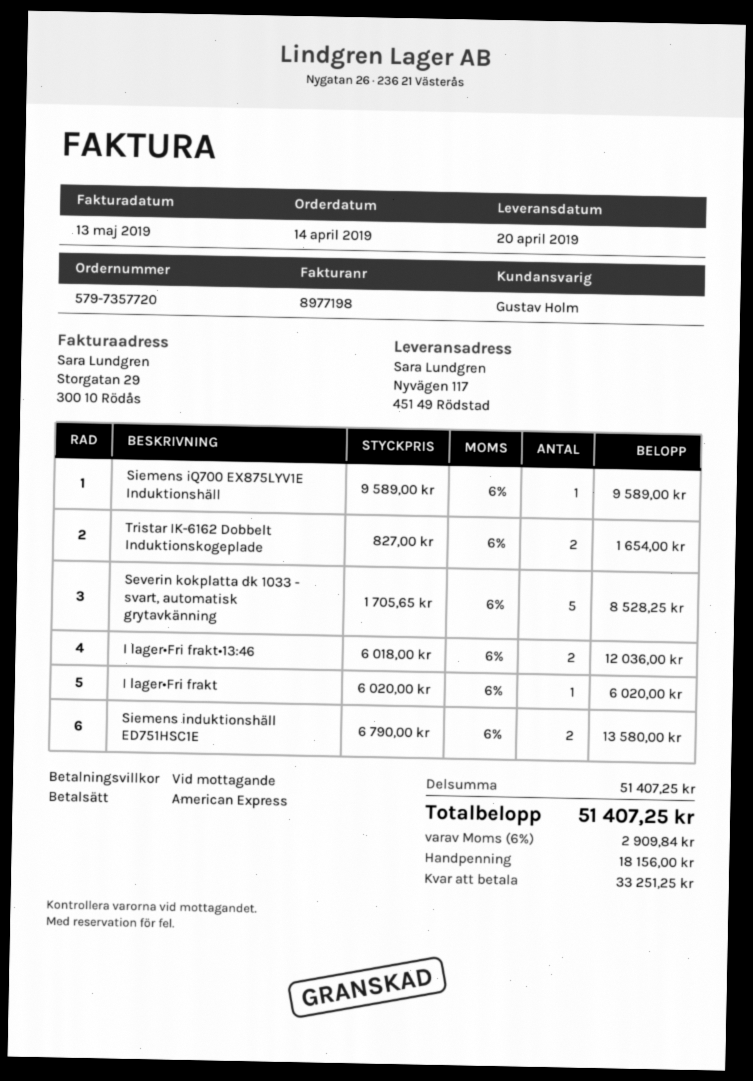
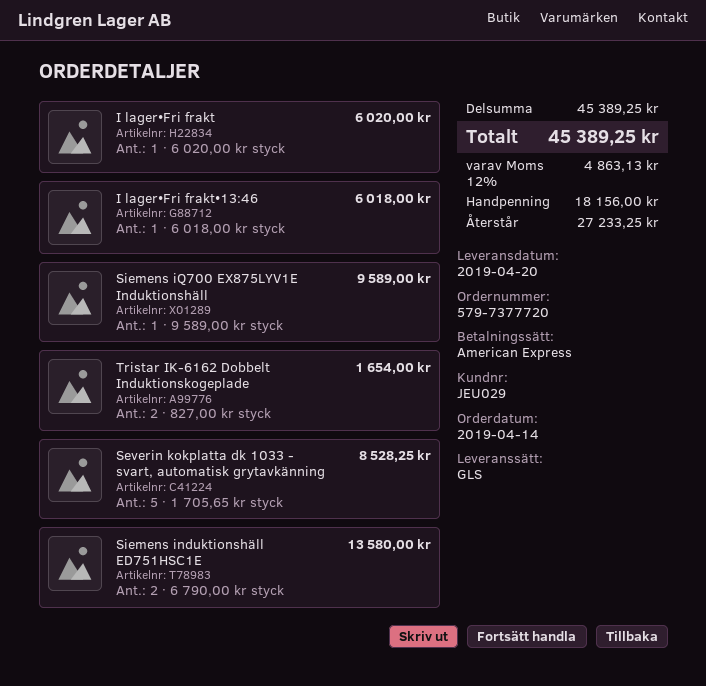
order number: 579-7357720 -> 579-7377720
I lager•Fri frakt•13:46: 2 x 6018.00 = 12036.00 -> 1 x 6018.00 = 6018.00
subtotal: 51407.25 -> 45389.25
tax: 6% = 2909.84 -> 12% = 4863.13
total: 51407.25 -> 45389.25
balance: 33251.25 -> 27233.25

